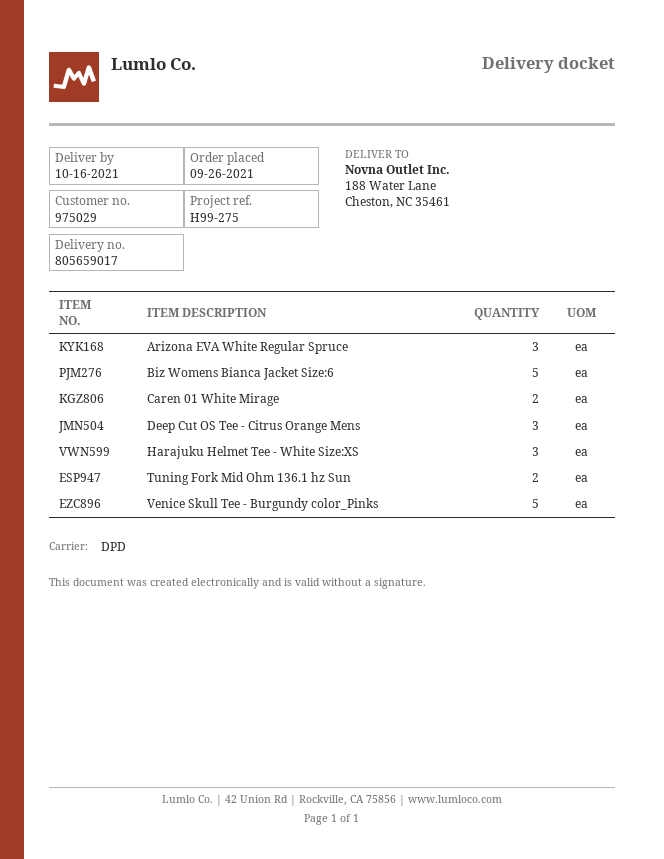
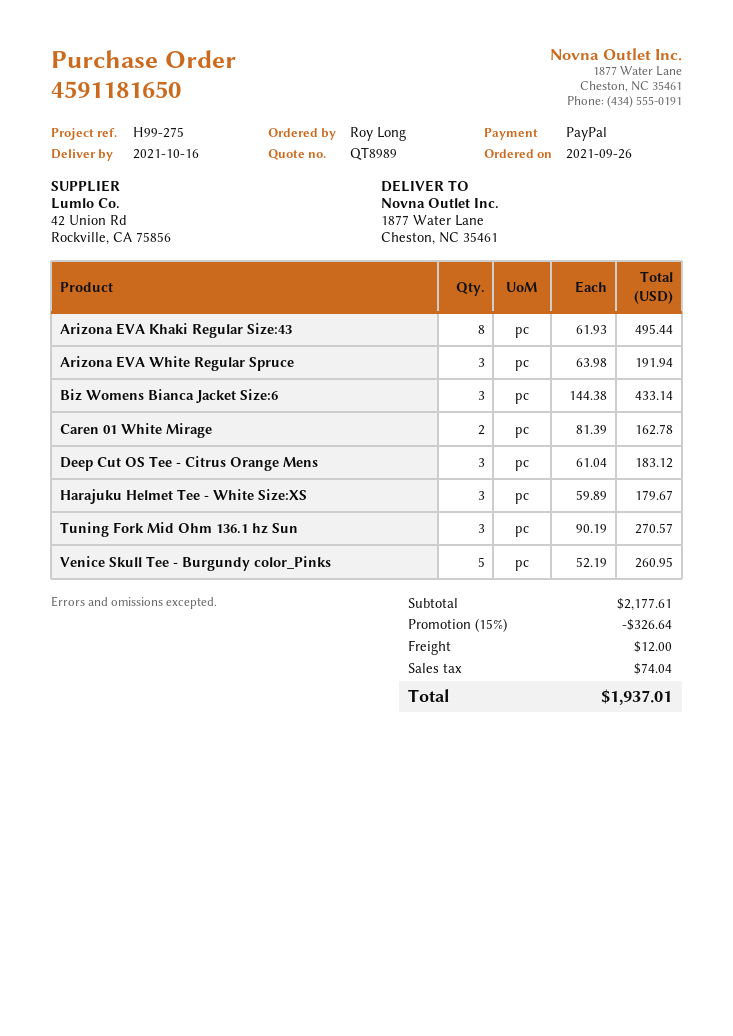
ship to: 188 Water Lane, Cheston, NC 35461 -> 1877 Water Lane, Cheston, NC 35461
Biz Womens Bianca Jacket Size:6: 5 -> 3
Tuning Fork Mid Ohm 136.1 hz Sun: 2 -> 3
Arizona EVA Khaki Regular Size:43: none -> 8

